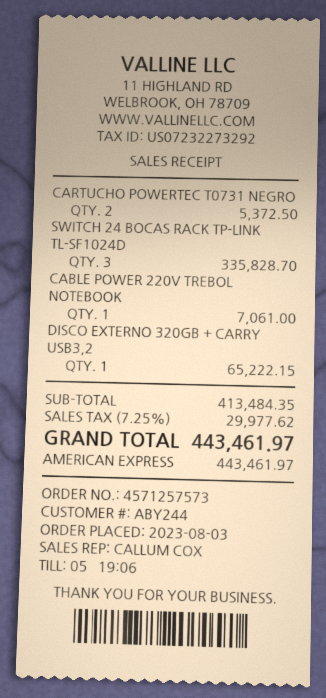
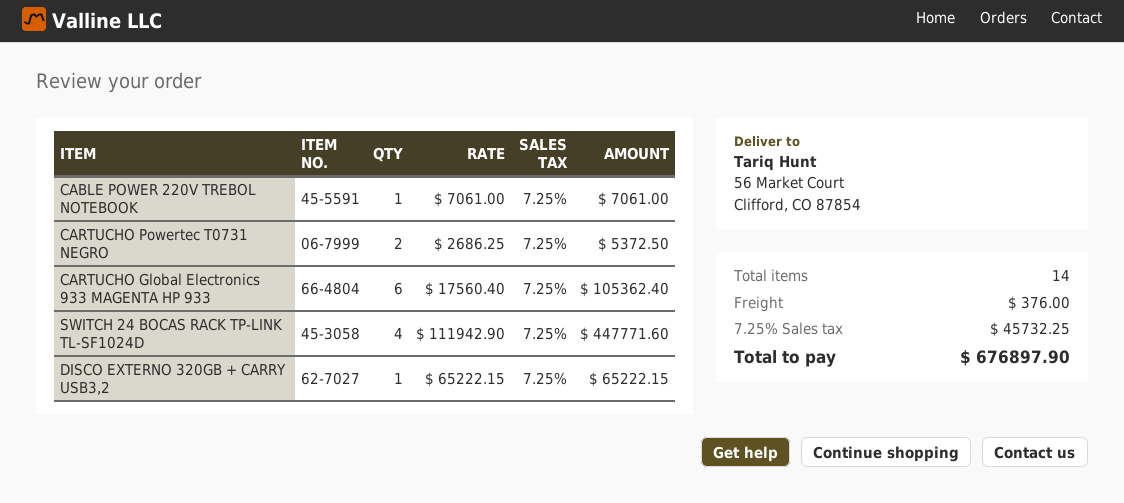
SWITCH 24 BOCAS RACK TP-LINK TL-SF1024D: 3 for 335828.70 -> 4 for 447771.60
CARTUCHO Global Electronics 933 MAGENTA HP 933: none -> 6 for 105362.40
shipping: none -> 376.00
tax: 7.25% = 29977.62 -> 7.25% = 45732.25
total: 443461.97 -> 676897.90

